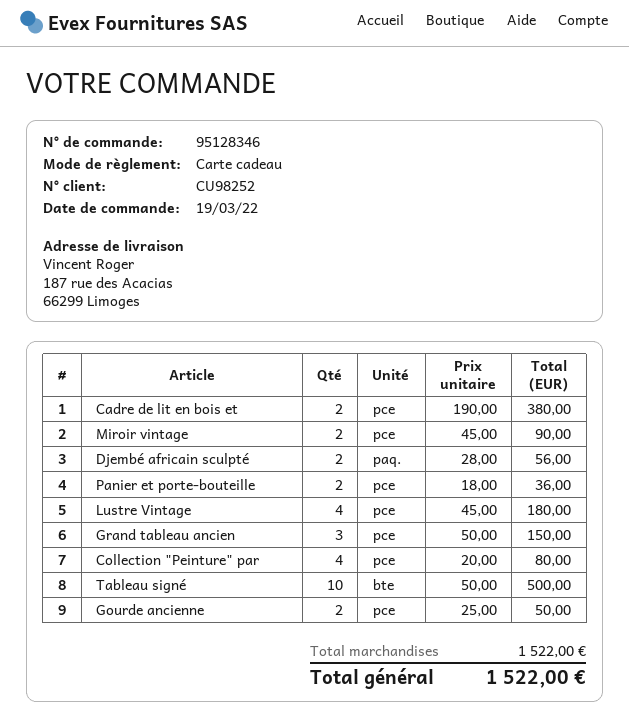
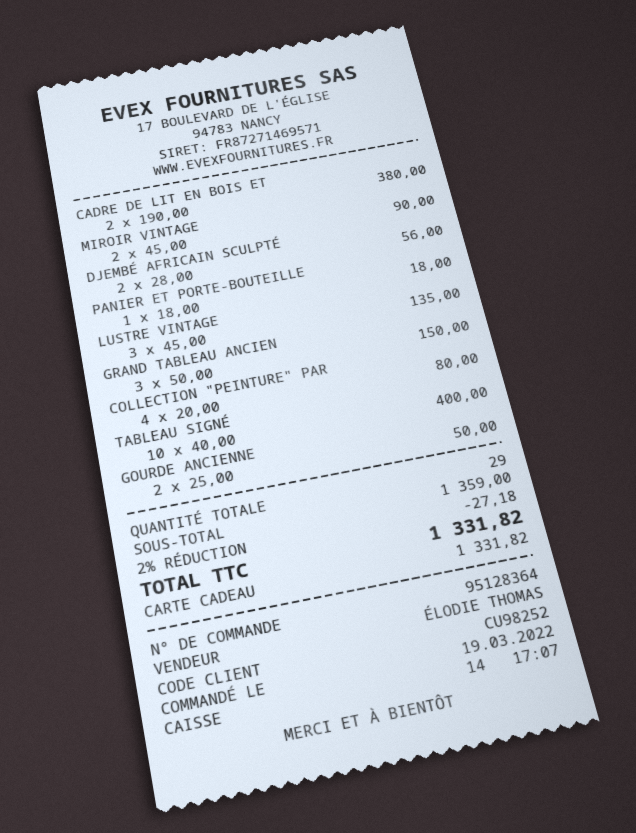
order number: 95128346 -> 95128364
Panier et porte-bouteille: 2 x 18.00 = 36.00 -> 1 x 18.00 = 18.00
Lustre Vintage: 4 x 45.00 = 180.00 -> 3 x 45.00 = 135.00
Tableau signé: 10 x 50.00 = 500.00 -> 10 x 40.00 = 400.00
subtotal: 1522.00 -> 1359.00
discount: none -> 2% = 27.18
total: 1522.00 -> 1331.82

